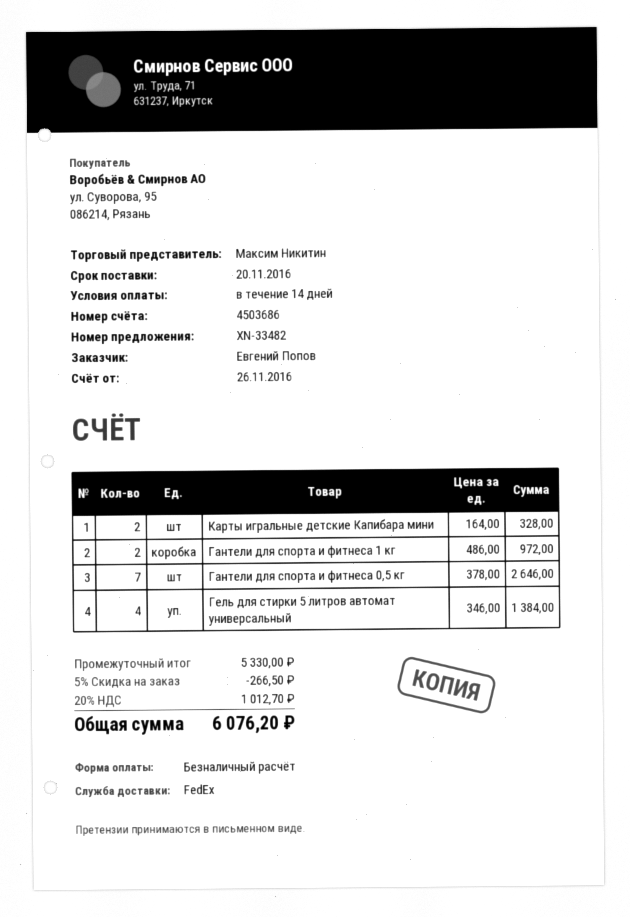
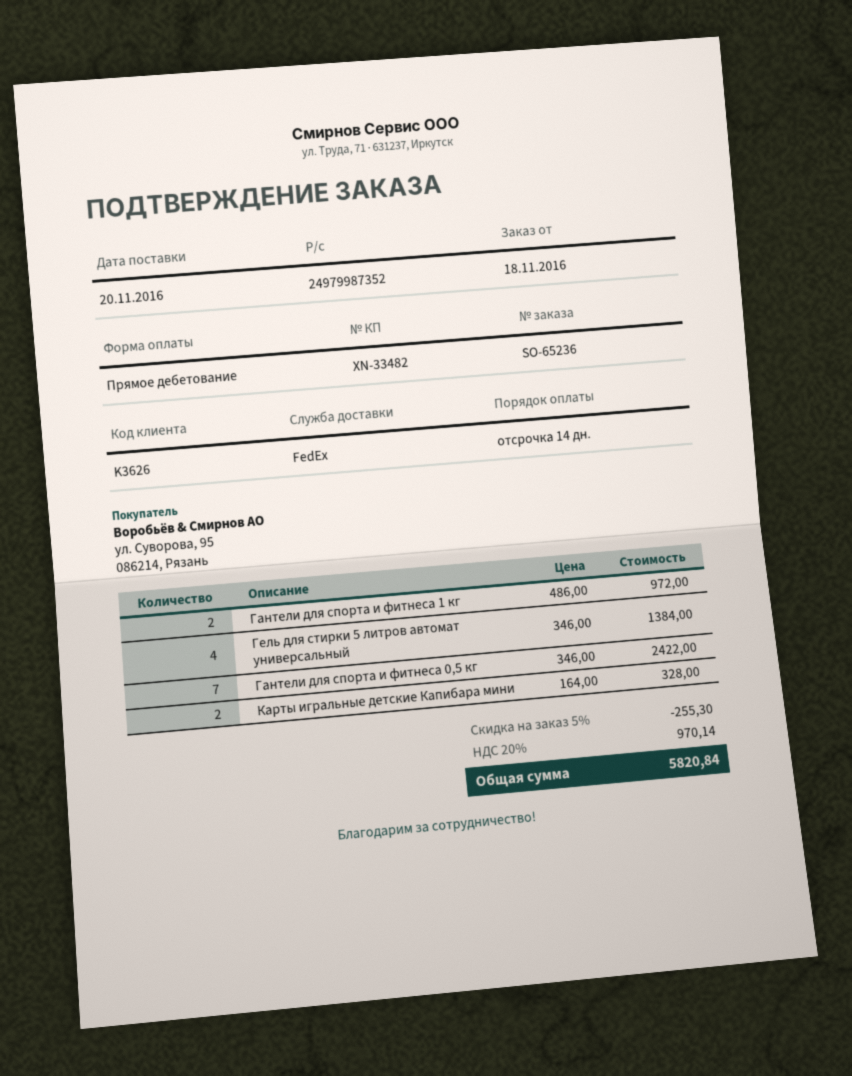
payment method: bank transfer -> direct debit
Гантели для спорта и фитнеса 0,5 кг: 7 x 378.00 = 2646.00 -> 7 x 346.00 = 2422.00
discount: 5% = 266.50 -> 5% = 255.30
tax: 20% = 1012.70 -> 20% = 970.14
total: 6076.20 -> 5820.84

